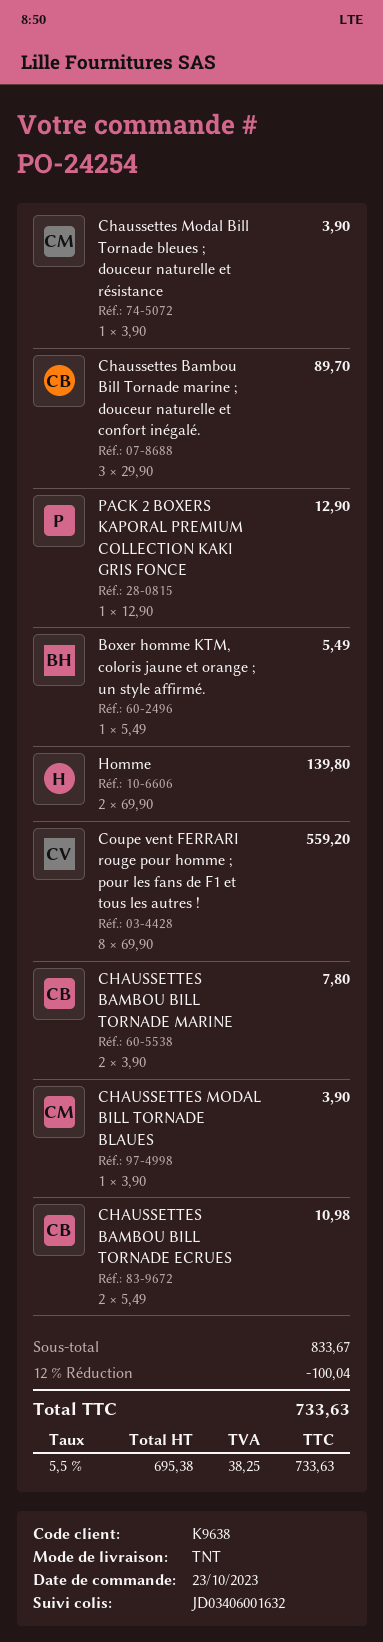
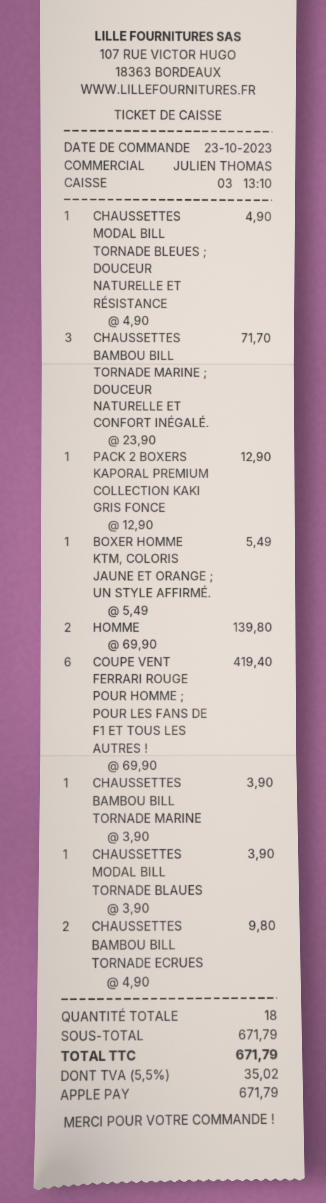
Chaussettes Modal Bill Tornade bleues ; douceur naturelle et résistance: 1 x 3.90 = 3.90 -> 1 x 4.90 = 4.90
Chaussettes Bambou Bill Tornade marine ; douceur naturelle et confort inégalé.: 3 x 29.90 = 89.70 -> 3 x 23.90 = 71.70
Coupe vent FERRARI rouge pour homme ; pour les fans de F1 et tous les autres !: 8 x 69.90 = 559.20 -> 6 x 69.90 = 419.40
CHAUSSETTES BAMBOU BILL TORNADE MARINE: 2 x 3.90 = 7.80 -> 1 x 3.90 = 3.90
CHAUSSETTES BAMBOU BILL TORNADE ECRUES: 2 x 5.49 = 10.98 -> 2 x 4.90 = 9.80
subtotal: 833.67 -> 671.79
discount: 12% = 100.04 -> none
tax: 5.5% = 38.25 -> 5.5% = 35.02
total: 733.63 -> 671.79

